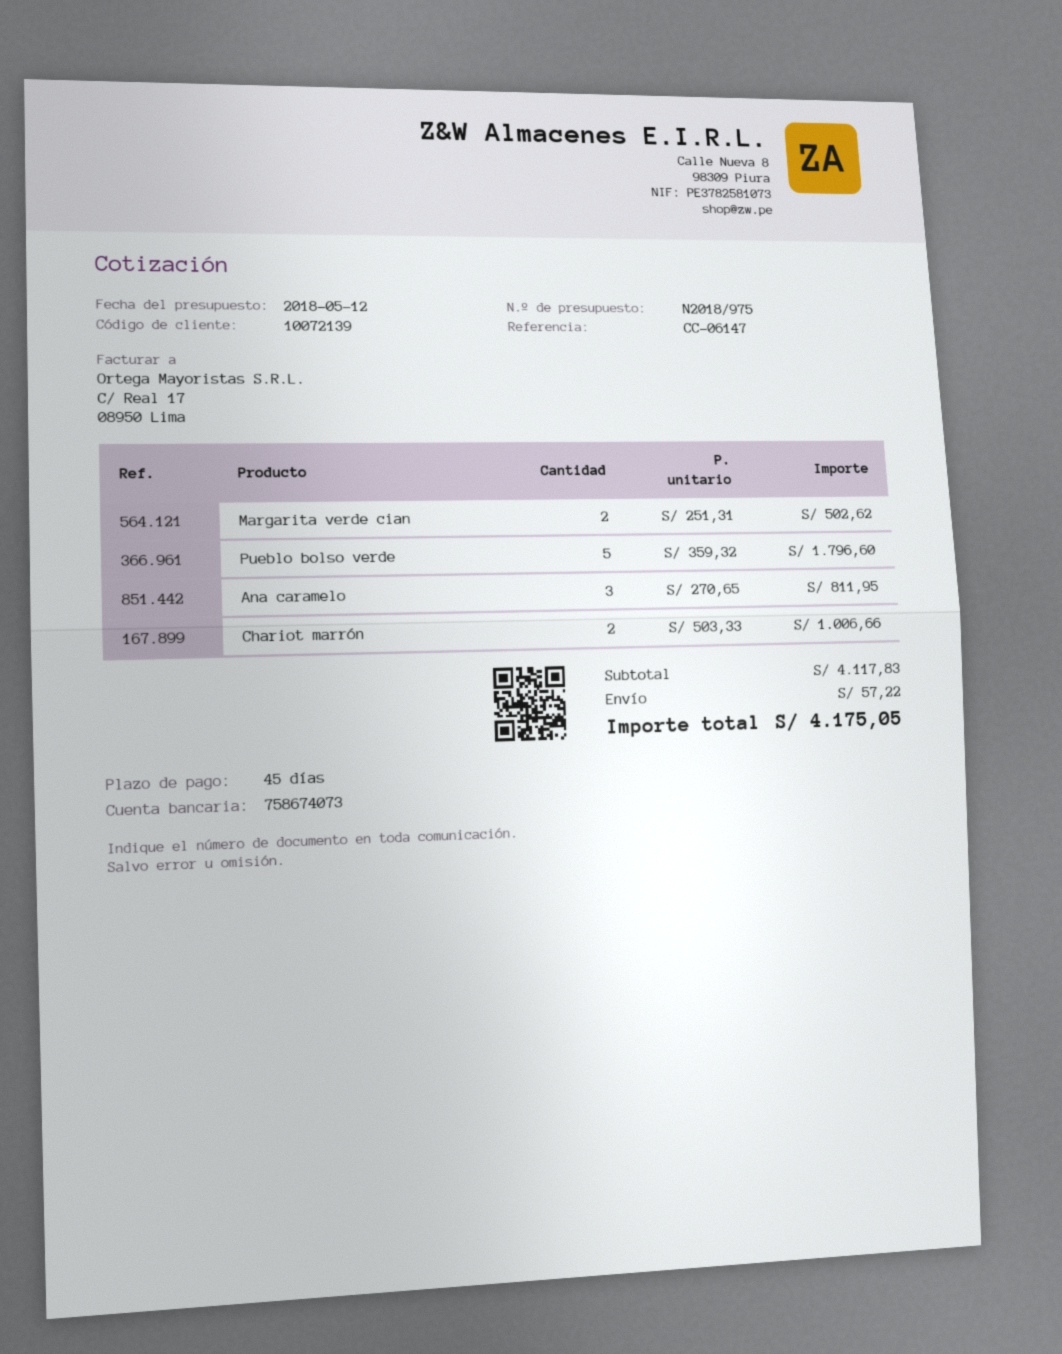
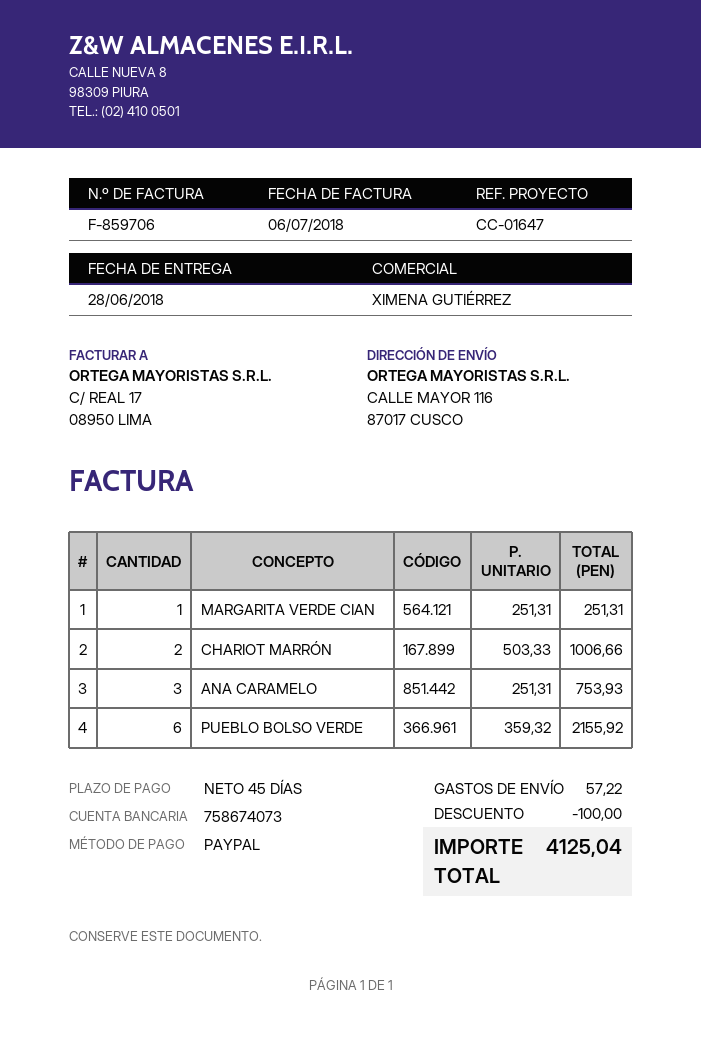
reference: CC-06147 -> CC-01647
Margarita verde cian: 2 x 251.31 = 502.62 -> 1 x 251.31 = 251.31
Pueblo bolso verde: 5 x 359.32 = 1796.60 -> 6 x 359.32 = 2155.92
Ana caramelo: 3 x 270.65 = 811.95 -> 3 x 251.31 = 753.93
discount: none -> 100.00
total: 4175.05 -> 4125.04

